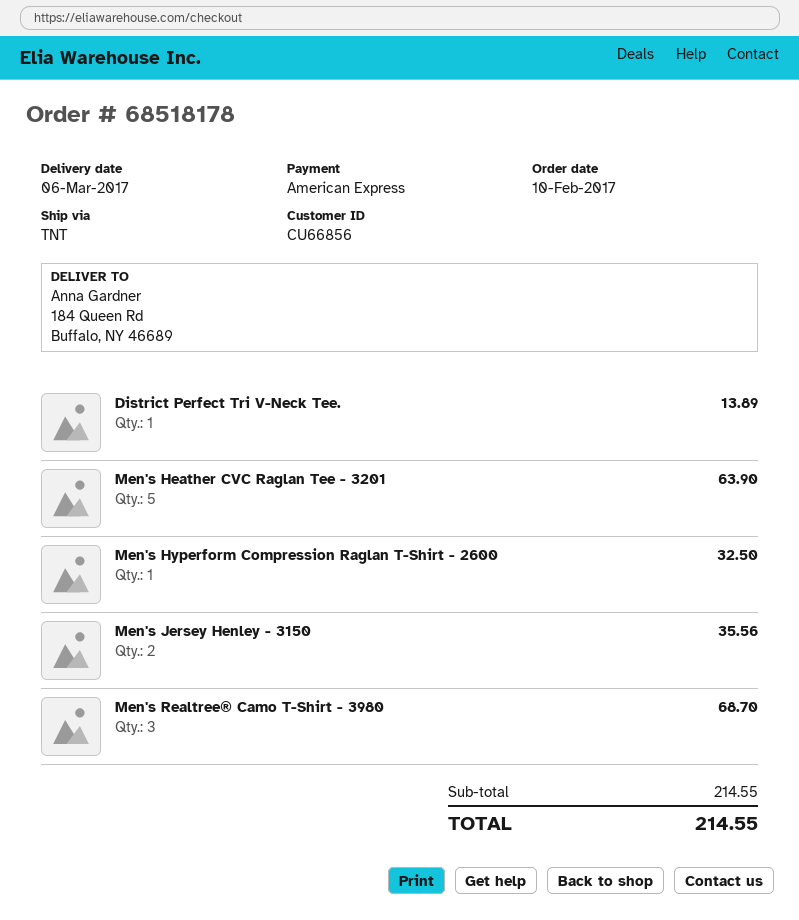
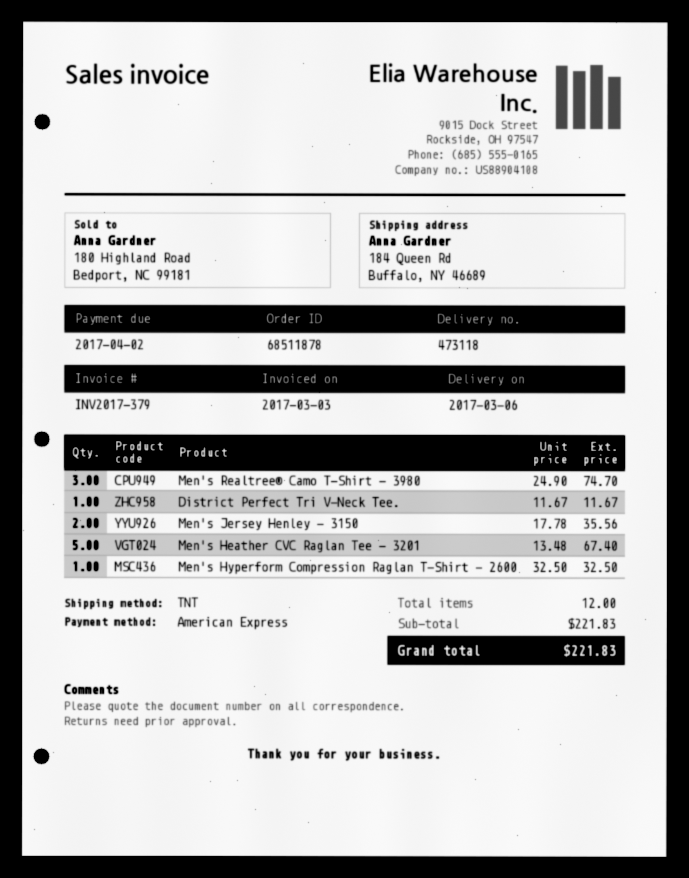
order number: 68518178 -> 68511878
District Perfect Tri V-Neck Tee.: 1 for 13.89 -> 1 for 11.67
Men's Heather CVC Raglan Tee - 3201: 5 for 63.90 -> 5 for 67.40
Men's Realtree® Camo T-Shirt - 3980: 3 for 68.70 -> 3 for 74.70
subtotal: 214.55 -> 221.83
total: 214.55 -> 221.83

